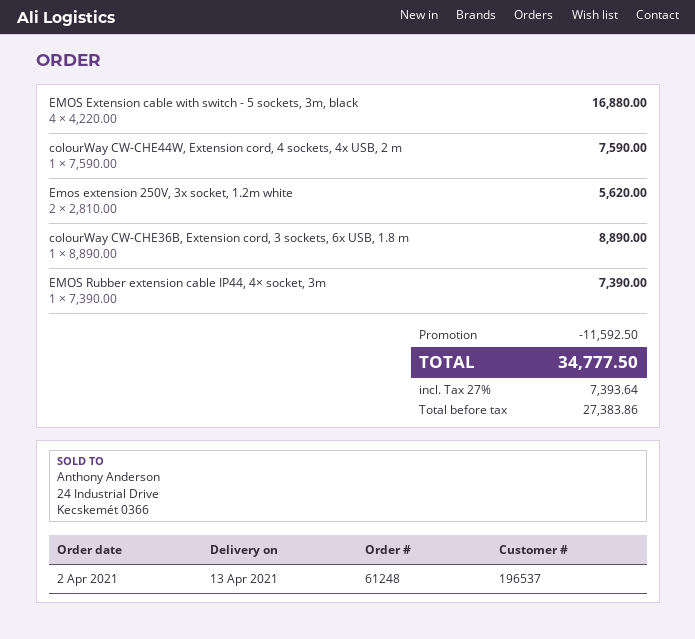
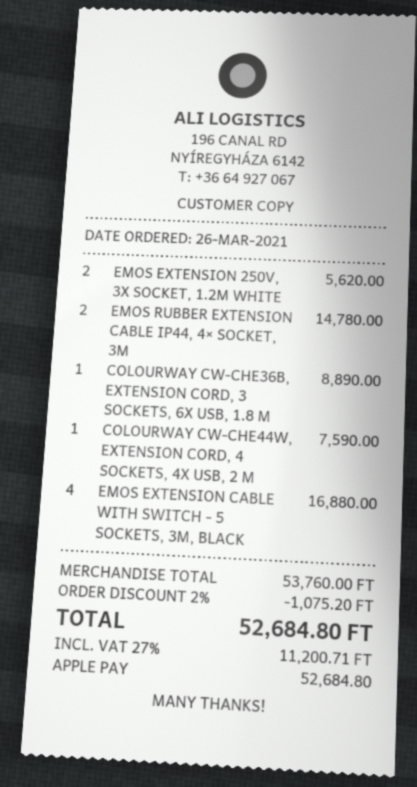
order date: 2021-04-02 -> 2021-03-26
EMOS Rubber extension cable IP44, 4× socket, 3m: 1 for 7390.00 -> 2 for 14780.00
discount: 11592.50 -> 1075.20
tax: 27% = 7393.64 -> 27% = 11200.71
total: 34777.50 -> 52684.80

